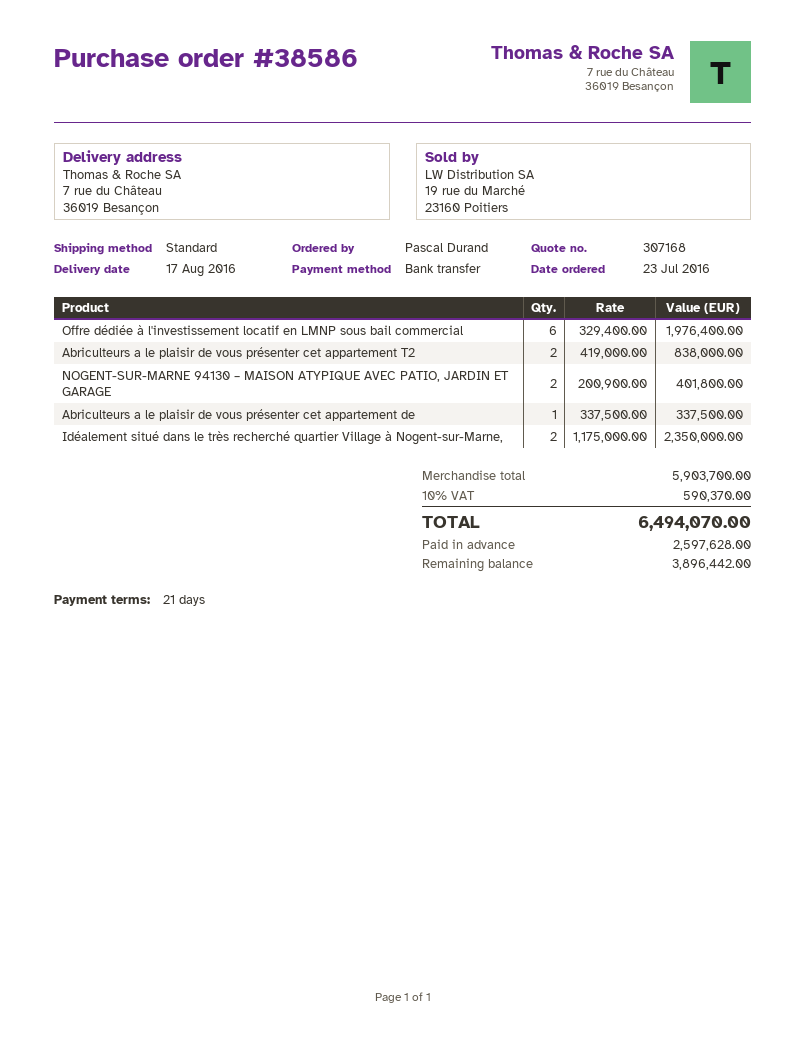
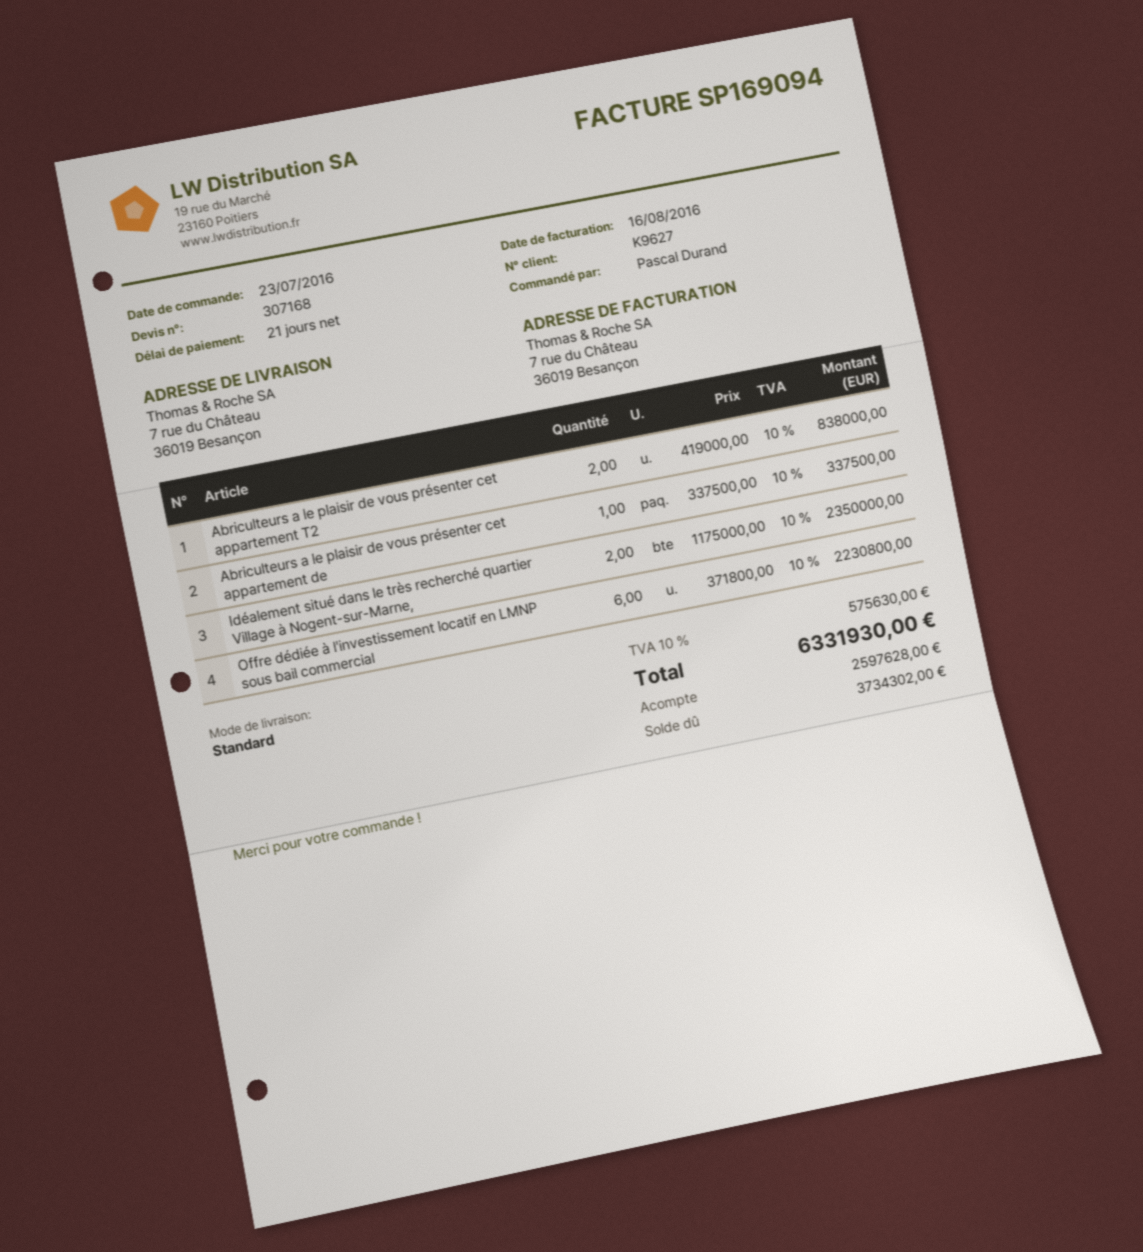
Offre dédiée à l'investissement locatif en LMNP sous bail commercial: 6 x 329400.00 = 1976400.00 -> 6 x 371800.00 = 2230800.00
NOGENT-SUR-MARNE 94130 – MAISON ATYPIQUE AVEC PATIO, JARDIN ET GARAGE: 2 x 200900.00 = 401800.00 -> none
tax: 10% = 590370.00 -> 10% = 575630.00
total: 6494070.00 -> 6331930.00
balance: 3896442.00 -> 3734302.00

